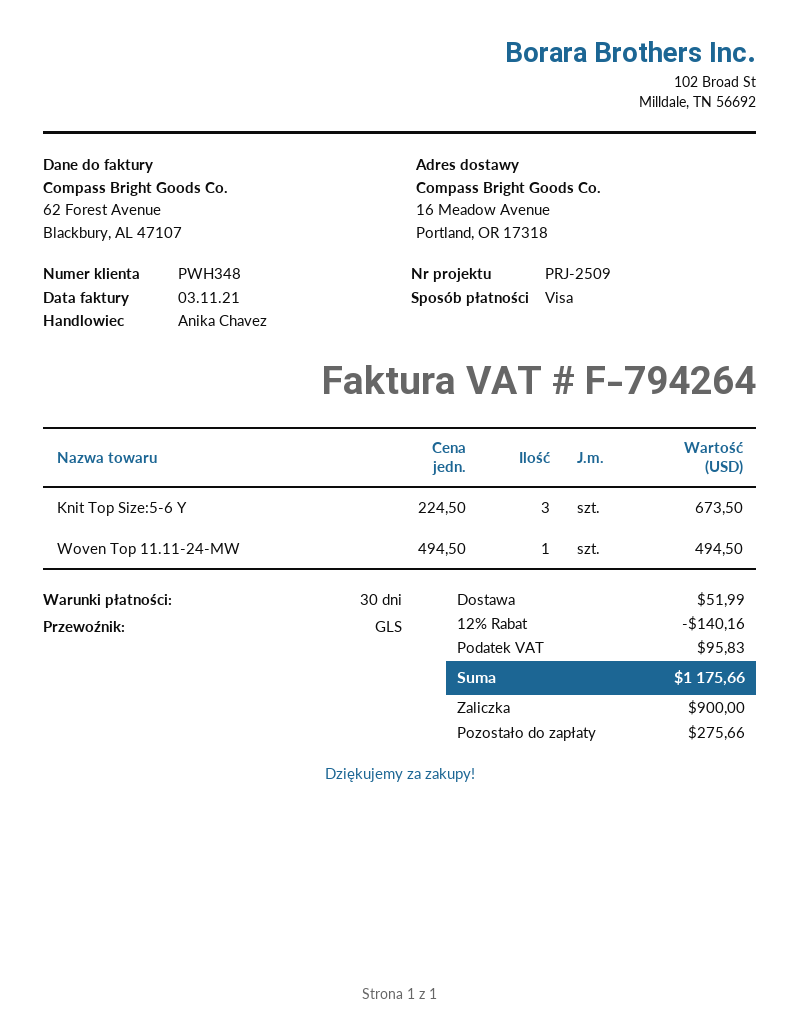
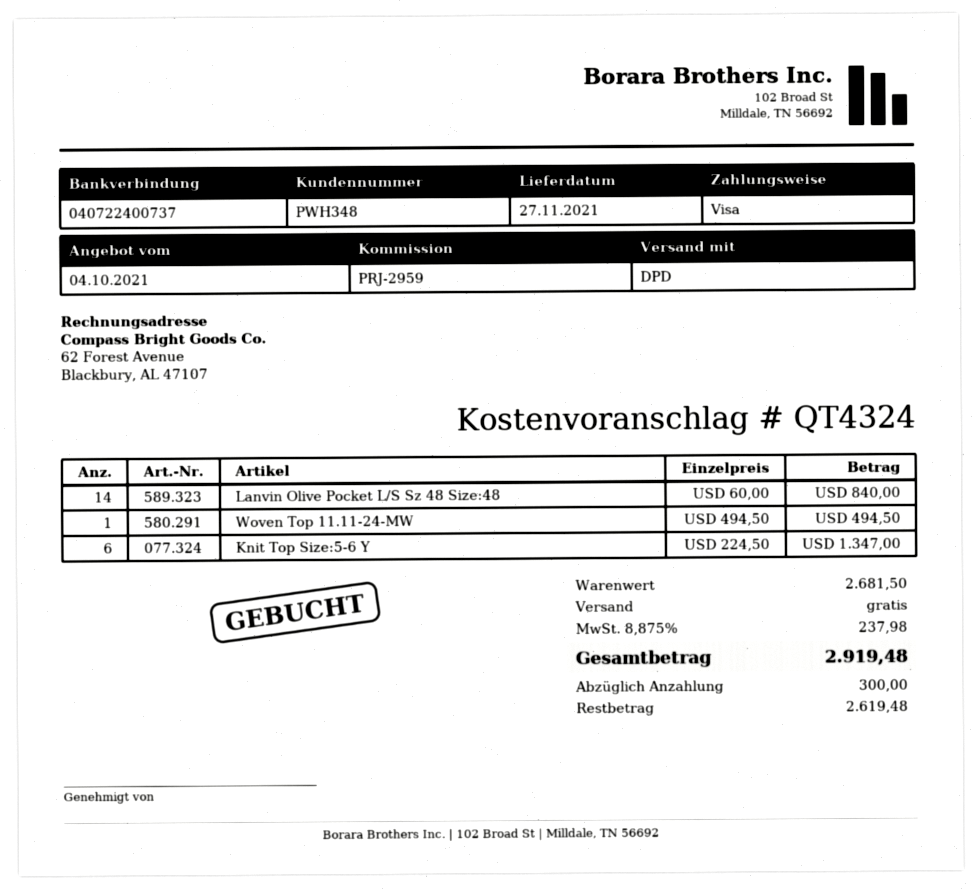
reference: PRJ-2509 -> PRJ-2959
shipping method: GLS -> DPD
Knit Top Size:5-6 Y: 3 x 224.50 = 673.50 -> 6 x 224.50 = 1347.00
Lanvin Olive Pocket L/S Sz 48 Size:48: none -> 14 x 60.00 = 840.00
discount: 12% = 140.16 -> none
shipping: 51.99 -> 0.00
tax: 95.83 -> 237.98
total: 1175.66 -> 2919.48
deposit: 900.00 -> 300.00
balance: 275.66 -> 2619.48

